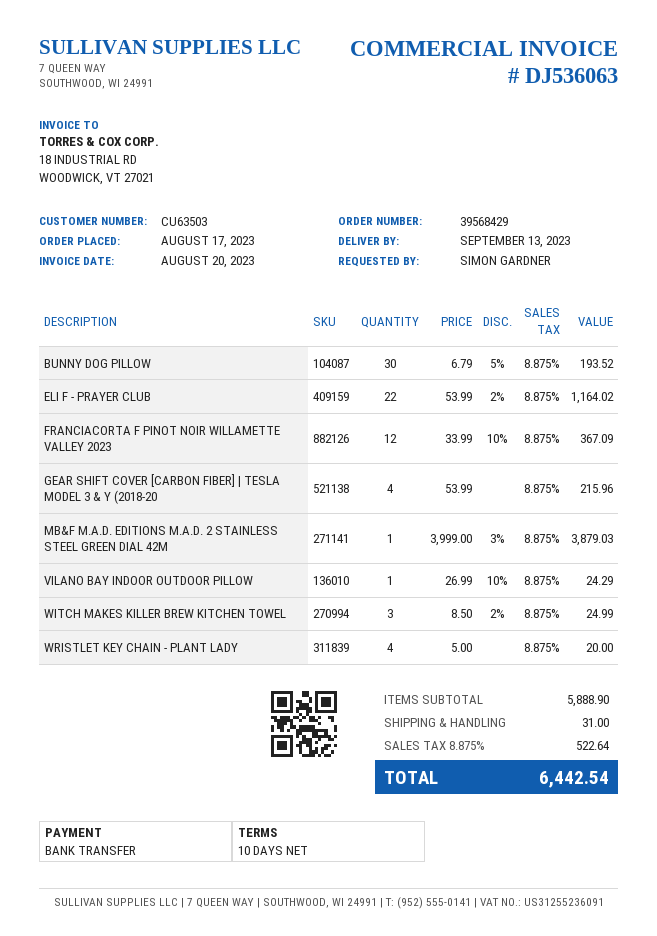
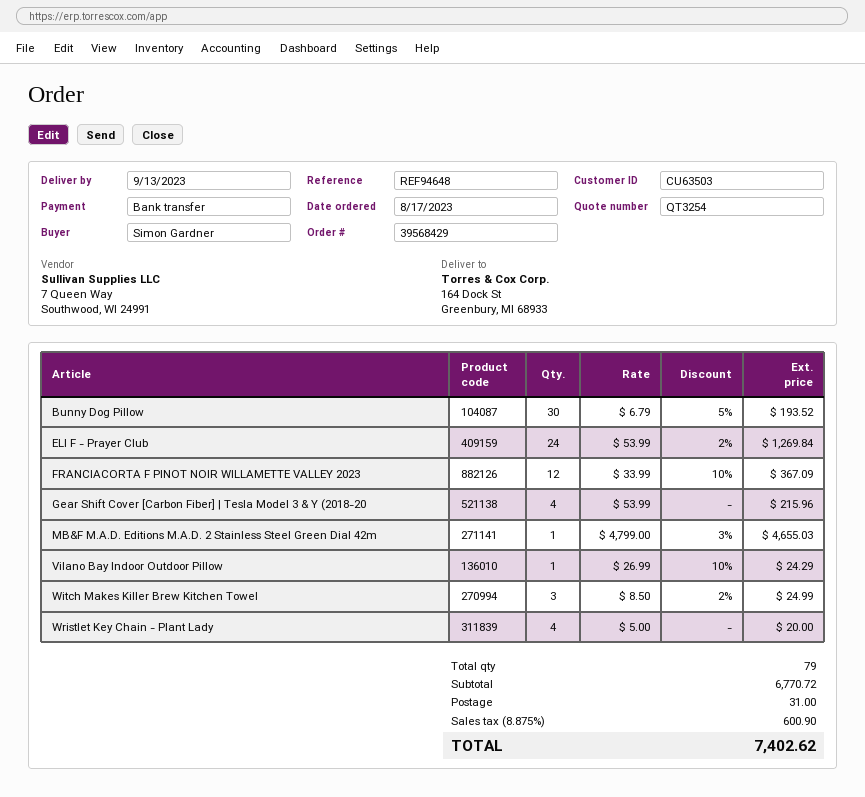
ELI F - PRAYER CLUB: 22 x 53.99 - 2% = 1164.02 -> 24 x 53.99 - 2% = 1269.84
MB&F M.A.D. EDITIONS M.A.D. 2 STAINLESS STEEL GREEN DIAL 42M: 1 x 3999.00 - 3% = 3879.03 -> 1 x 4799.00 - 3% = 4655.03
subtotal: 5888.90 -> 6770.72
tax: 8.875% = 522.64 -> 8.875% = 600.90
total: 6442.54 -> 7402.62

